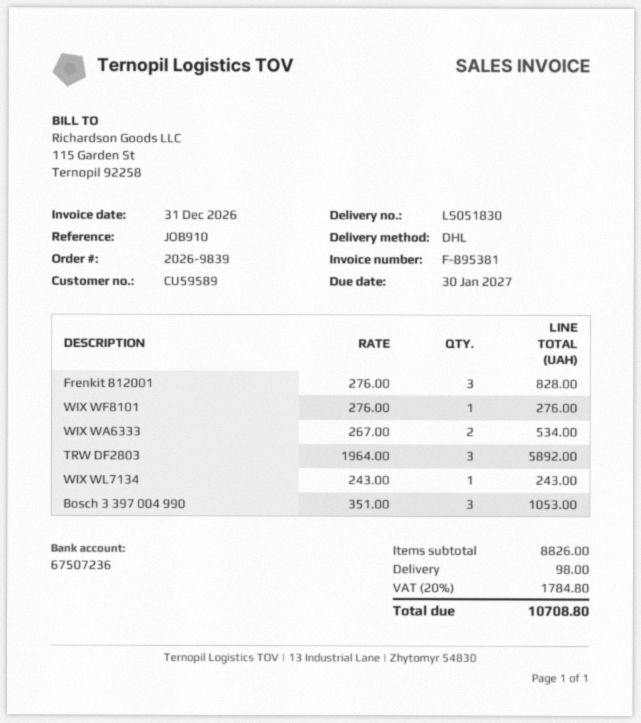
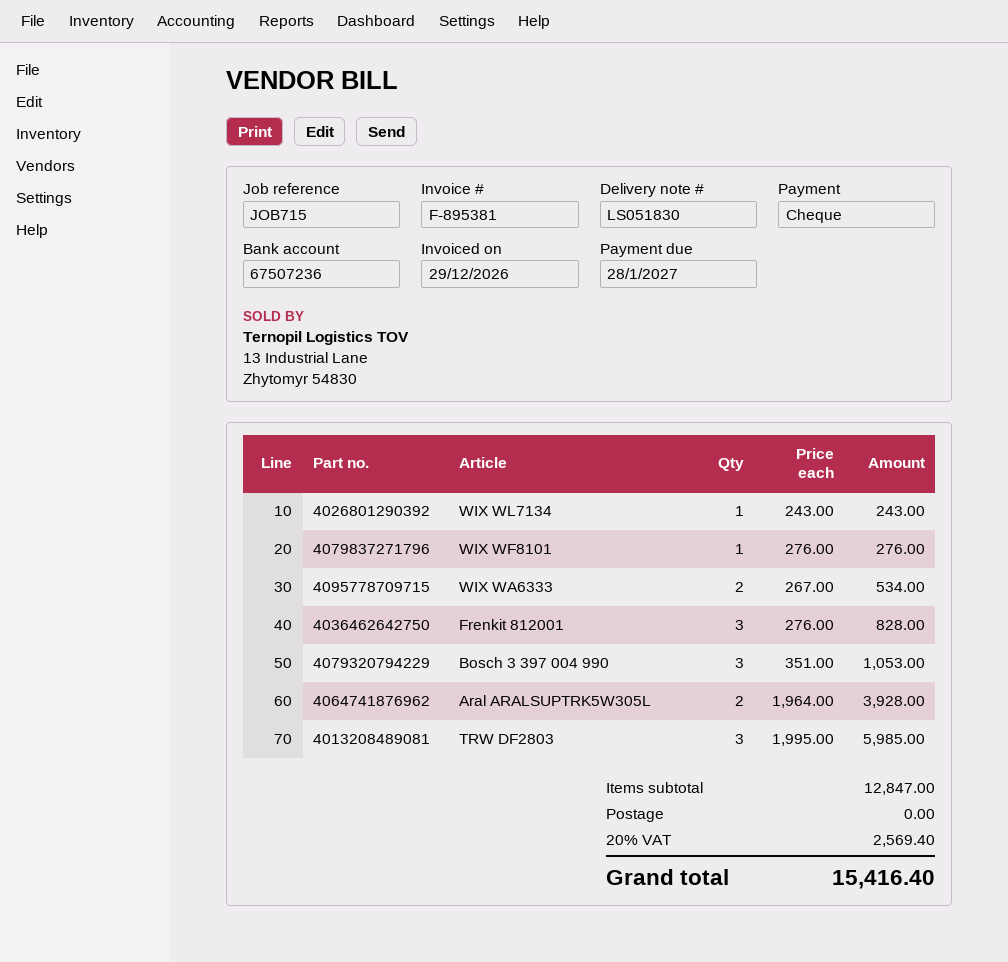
invoice date: 2026-12-31 -> 2026-12-29
due date: 2027-01-30 -> 2027-01-28
reference: JOB910 -> JOB715
TRW DF2803: 3 x 1964.00 = 5892.00 -> 3 x 1995.00 = 5985.00
Aral ARALSUPTRK5W305L: none -> 2 x 1964.00 = 3928.00
subtotal: 8826.00 -> 12847.00
shipping: 98.00 -> 0.00
tax: 20% = 1784.80 -> 20% = 2569.40
total: 10708.80 -> 15416.40

